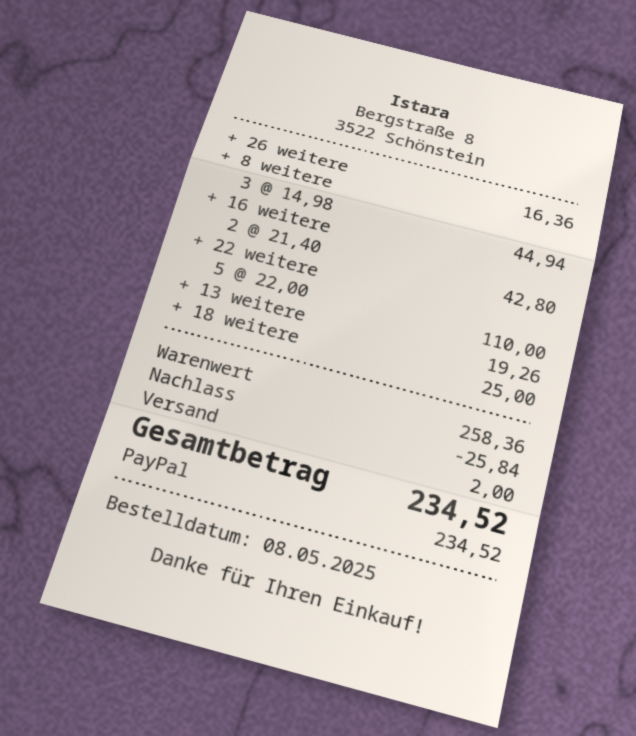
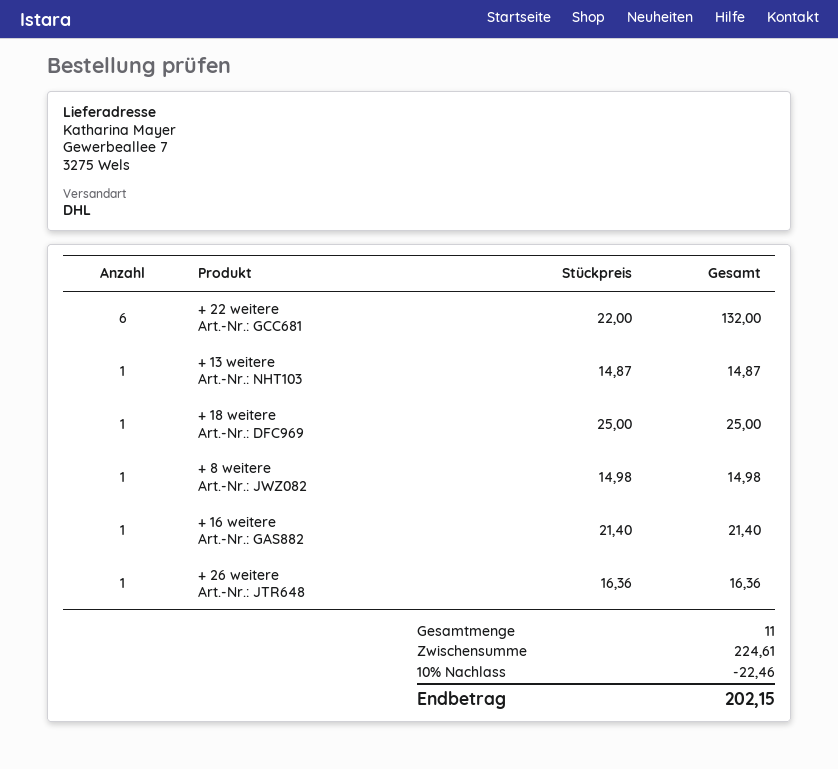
+ 8 weitere: 3 x 14.98 = 44.94 -> 1 x 14.98 = 14.98
+ 16 weitere: 2 x 21.40 = 42.80 -> 1 x 21.40 = 21.40
+ 22 weitere: 5 x 22.00 = 110.00 -> 6 x 22.00 = 132.00
+ 13 weitere: 1 x 19.26 = 19.26 -> 1 x 14.87 = 14.87
subtotal: 258.36 -> 224.61
discount: 25.84 -> 22.46
shipping: 2.00 -> none
total: 234.52 -> 202.15

